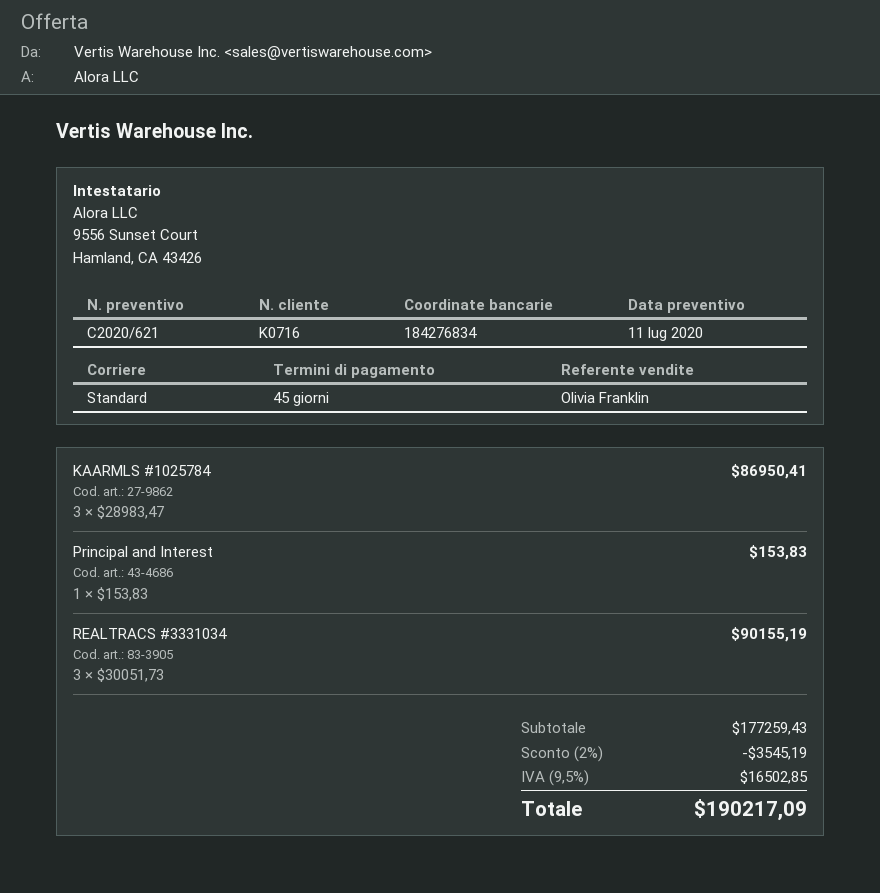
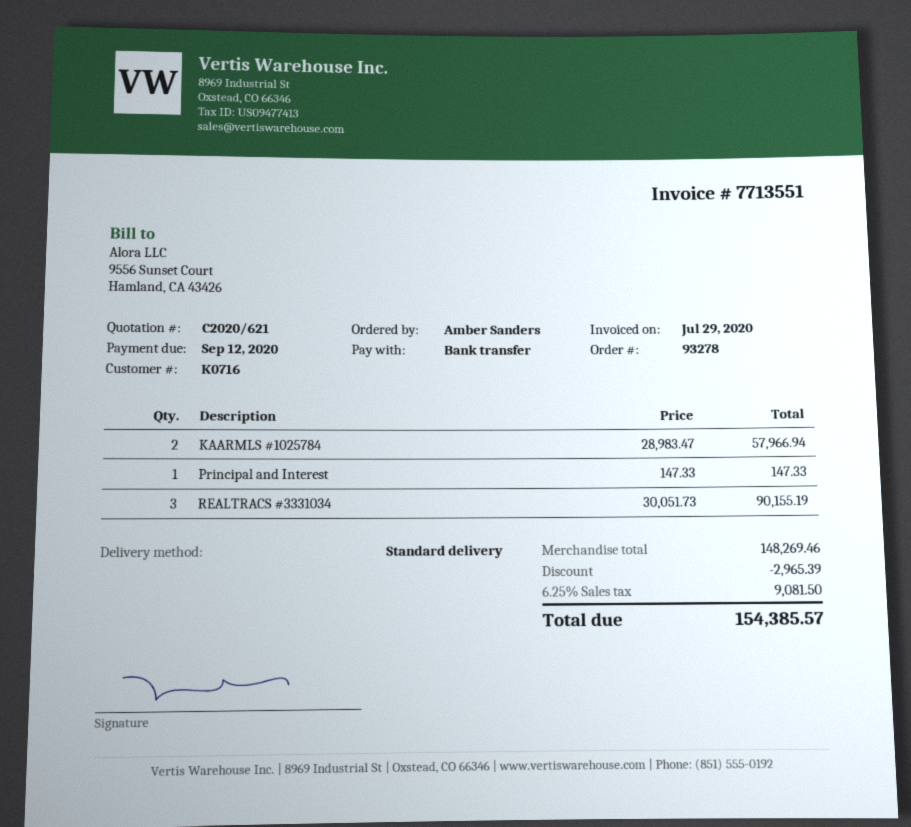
KAARMLS #1025784: 3 x 28983.47 = 86950.41 -> 2 x 28983.47 = 57966.94
Principal and Interest: 1 x 153.83 = 153.83 -> 1 x 147.33 = 147.33
subtotal: 177259.43 -> 148269.46
discount: 3545.19 -> 2965.39
tax: 9.5% = 16502.85 -> 6.25% = 9081.50
total: 190217.09 -> 154385.57

